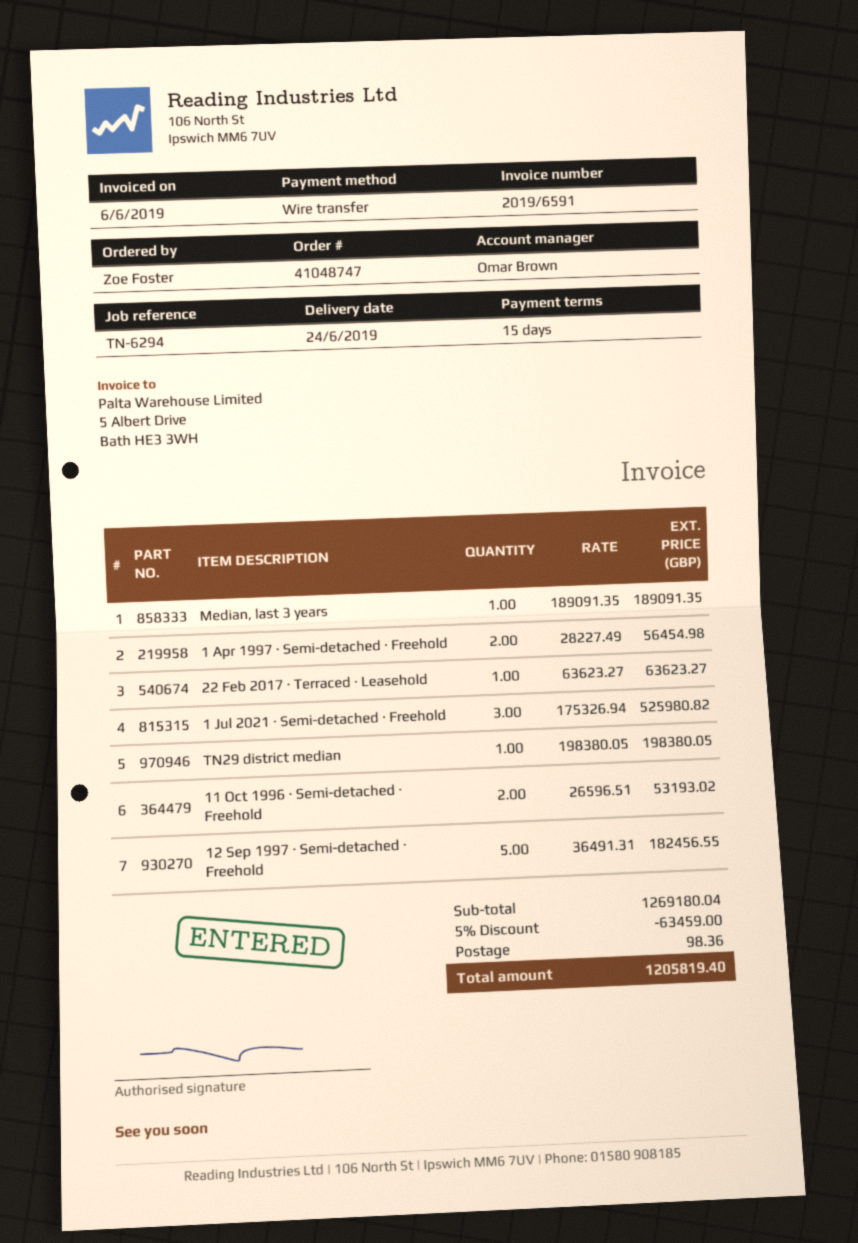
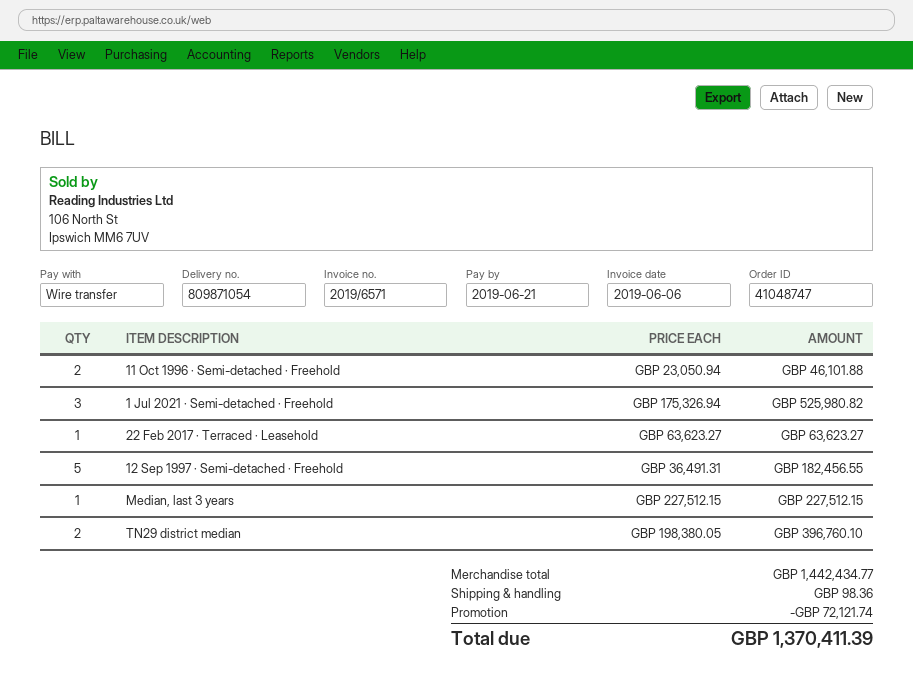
invoice number: 2019/6591 -> 2019/6571
Median, last 3 years: 1 x 189091.35 = 189091.35 -> 1 x 227512.15 = 227512.15
1 Apr 1997 · Semi-detached · Freehold: 2 x 28227.49 = 56454.98 -> none
TN29 district median: 1 x 198380.05 = 198380.05 -> 2 x 198380.05 = 396760.10
11 Oct 1996 · Semi-detached · Freehold: 2 x 26596.51 = 53193.02 -> 2 x 23050.94 = 46101.88
subtotal: 1269180.04 -> 1442434.77
discount: 63459.00 -> 72121.74
total: 1205819.40 -> 1370411.39

